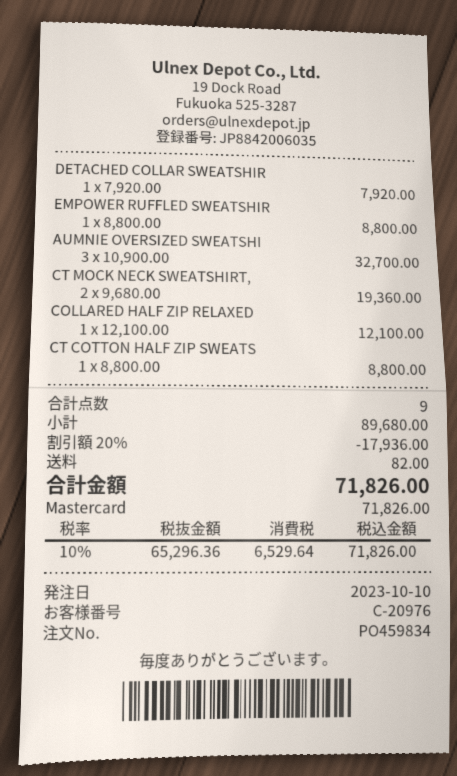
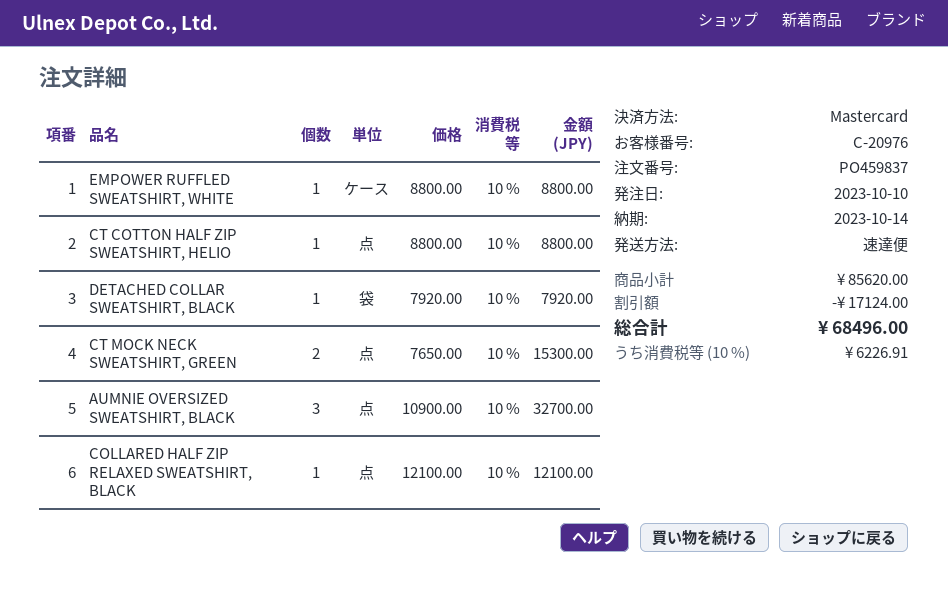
order number: PO459834 -> PO459837
CT MOCK NECK SWEATSHIRT,: 2 x 9680.00 = 19360.00 -> 2 x 7650.00 = 15300.00
subtotal: 89680.00 -> 85620.00
discount: 17936.00 -> 17124.00
shipping: 82.00 -> none
tax: 10% = 6529.64 -> 10% = 6226.91
total: 71826.00 -> 68496.00

